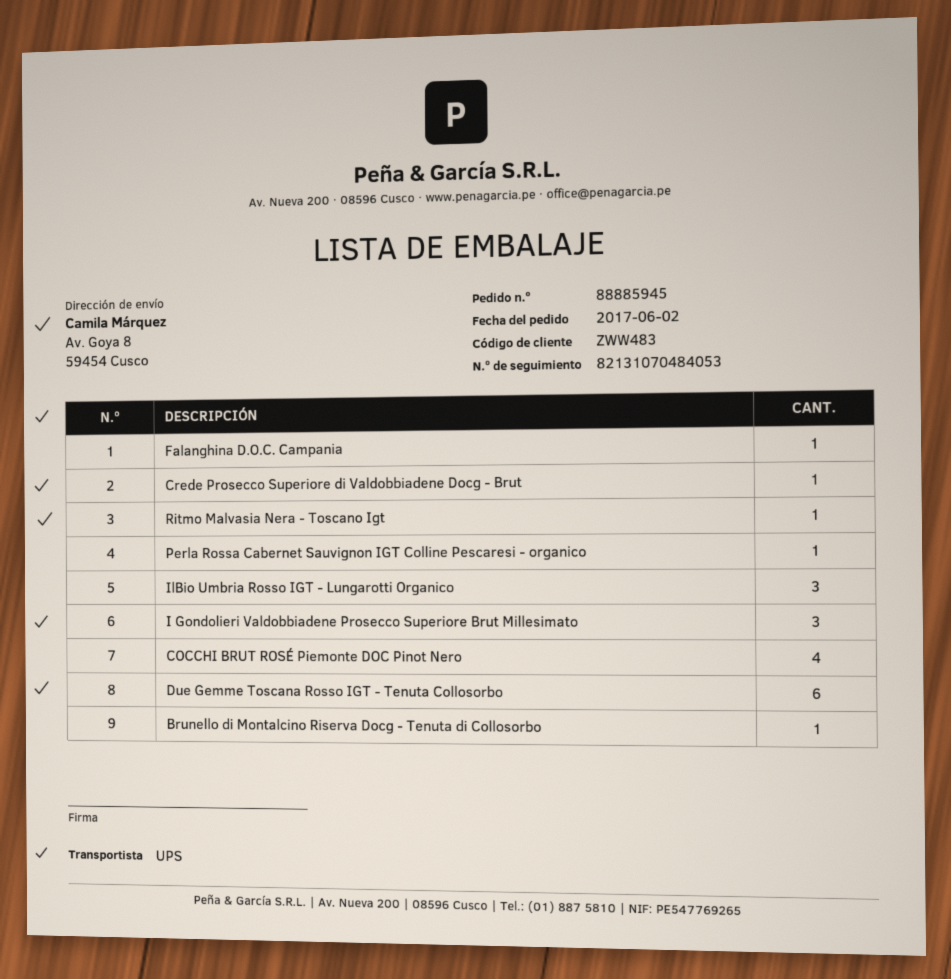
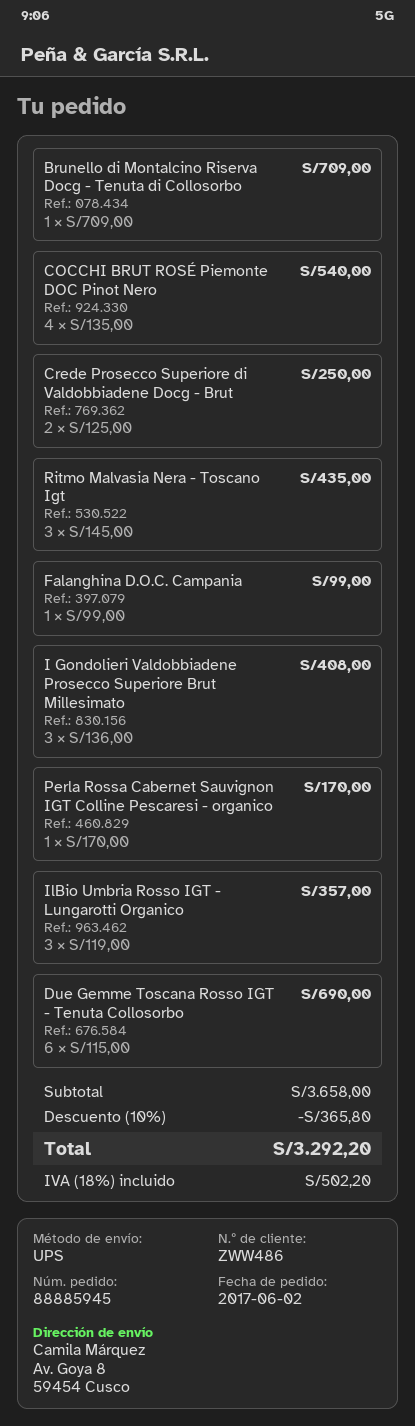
customer number: ZWW483 -> ZWW486
Crede Prosecco Superiore di Valdobbiadene Docg - Brut: 1 -> 2
Ritmo Malvasia Nera - Toscano Igt: 1 -> 3

